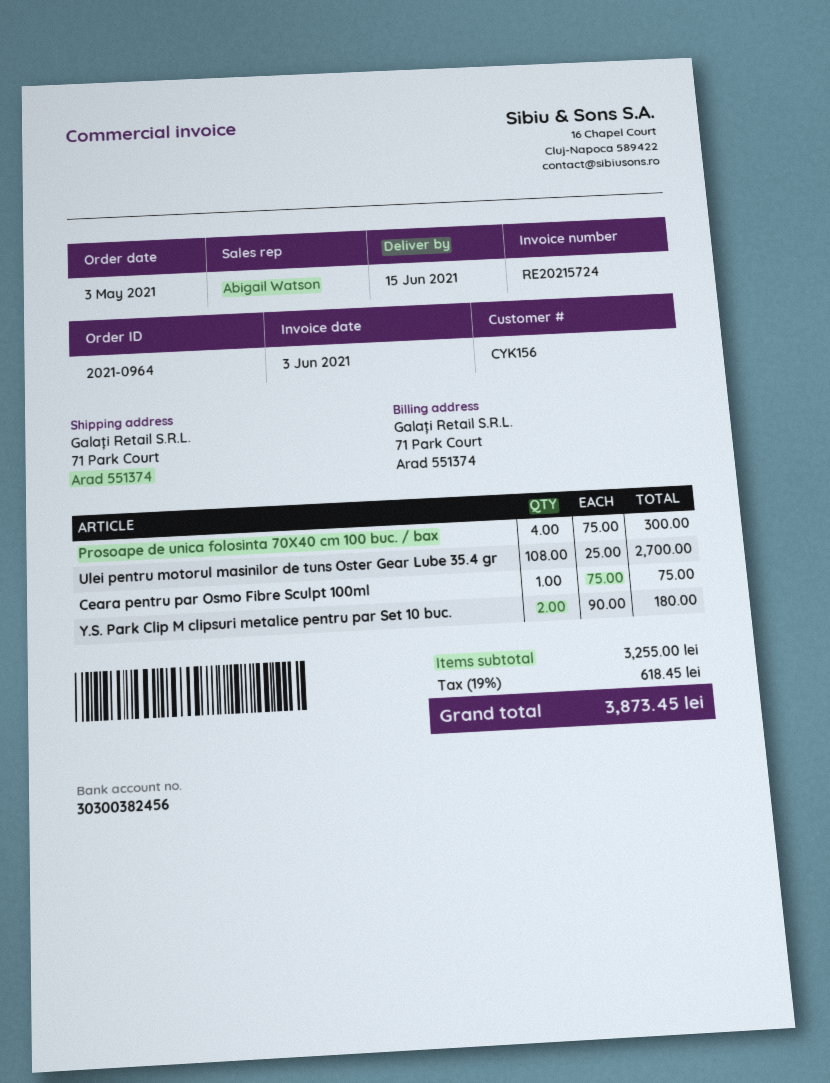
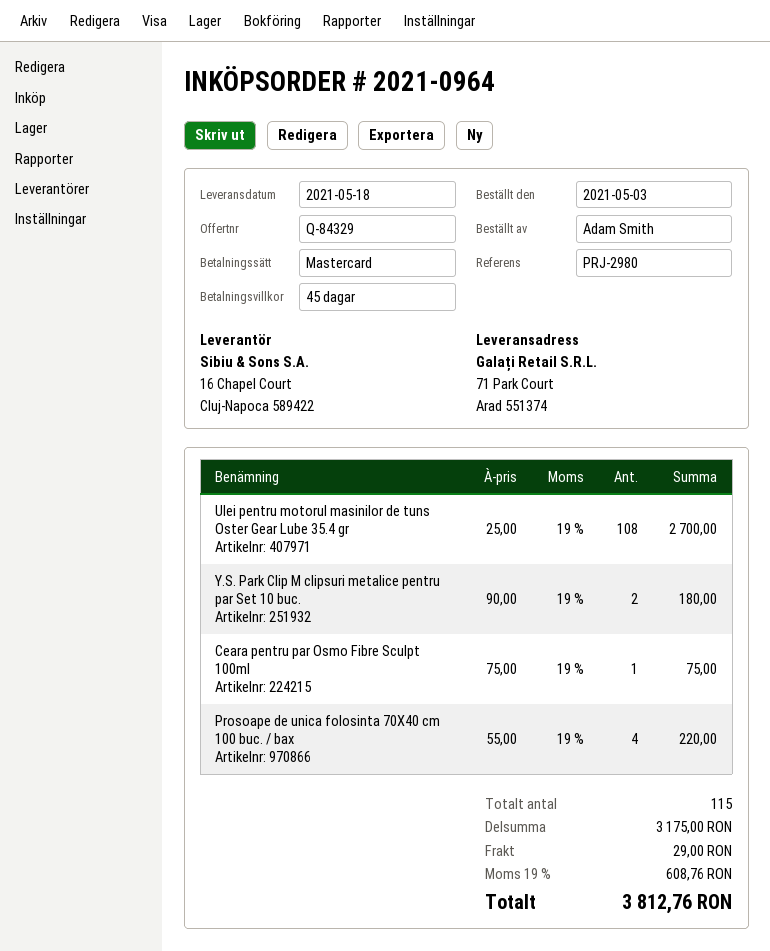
delivery date: 2021-06-15 -> 2021-05-18
Prosoape de unica folosinta 70X40 cm 100 buc. / bax: 4 x 75.00 = 300.00 -> 4 x 55.00 = 220.00
subtotal: 3255.00 -> 3175.00
shipping: none -> 29.00
tax: 19% = 618.45 -> 19% = 608.76
total: 3873.45 -> 3812.76

